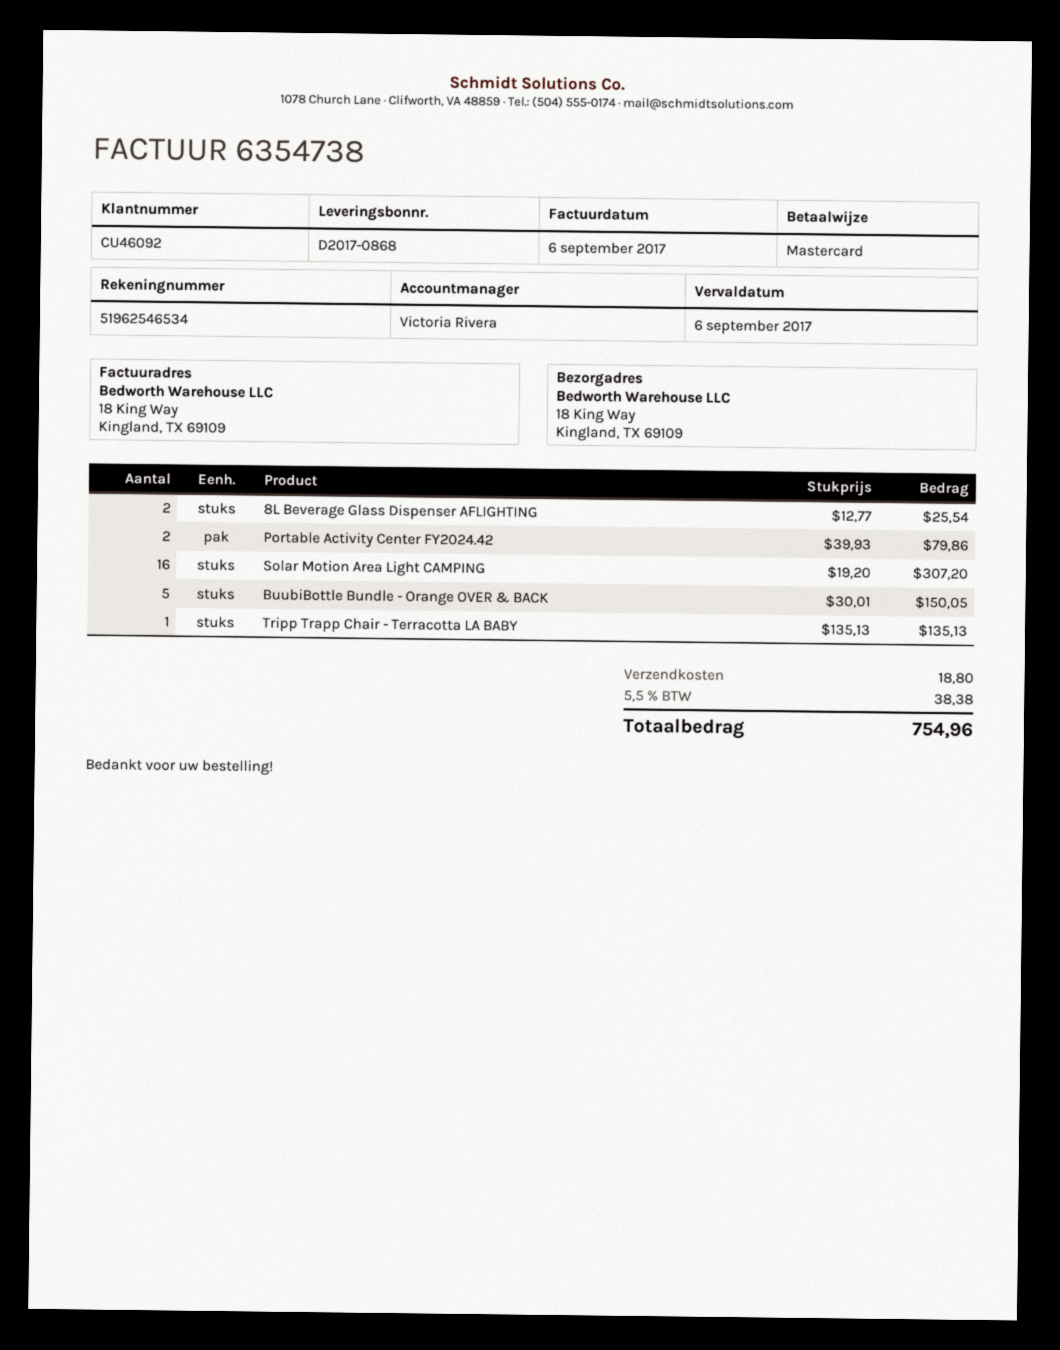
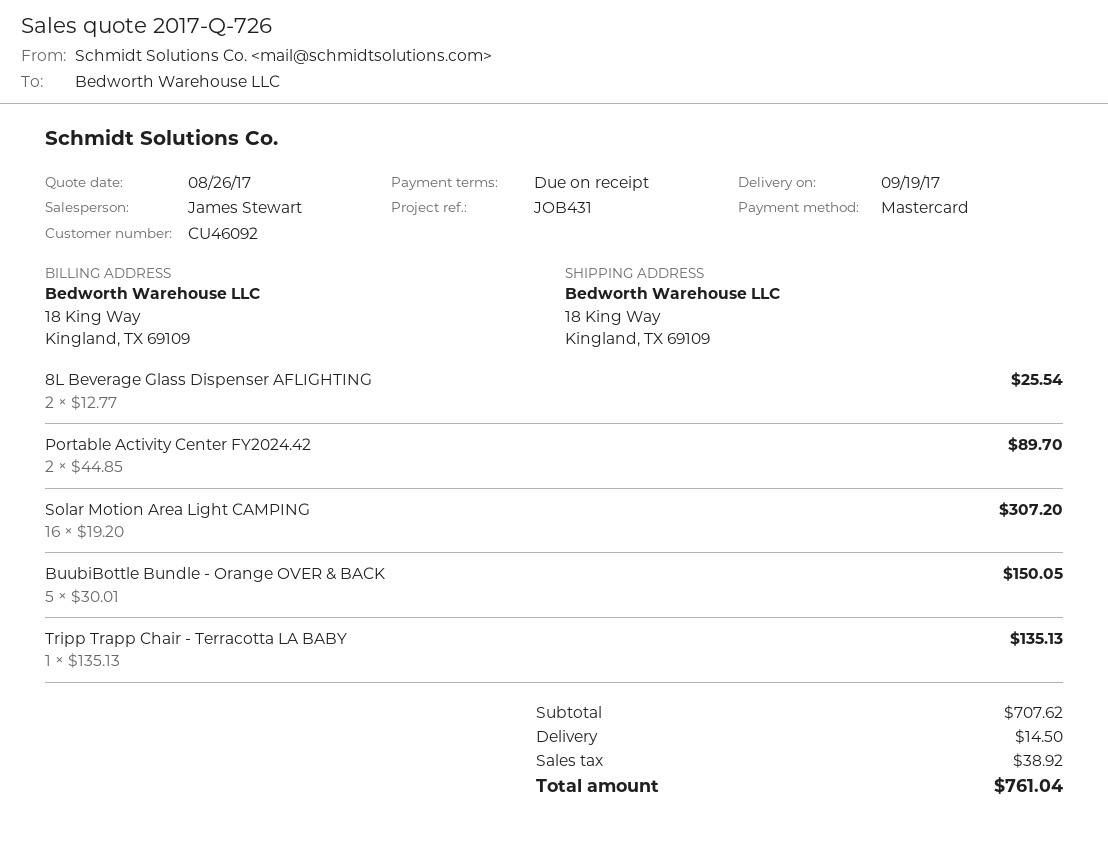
sales rep: Victoria Rivera -> James Stewart
Portable Activity Center FY2024.42: 2 x 39.93 = 79.86 -> 2 x 44.85 = 89.70
shipping: 18.80 -> 14.50
tax: 38.38 -> 38.92
total: 754.96 -> 761.04

